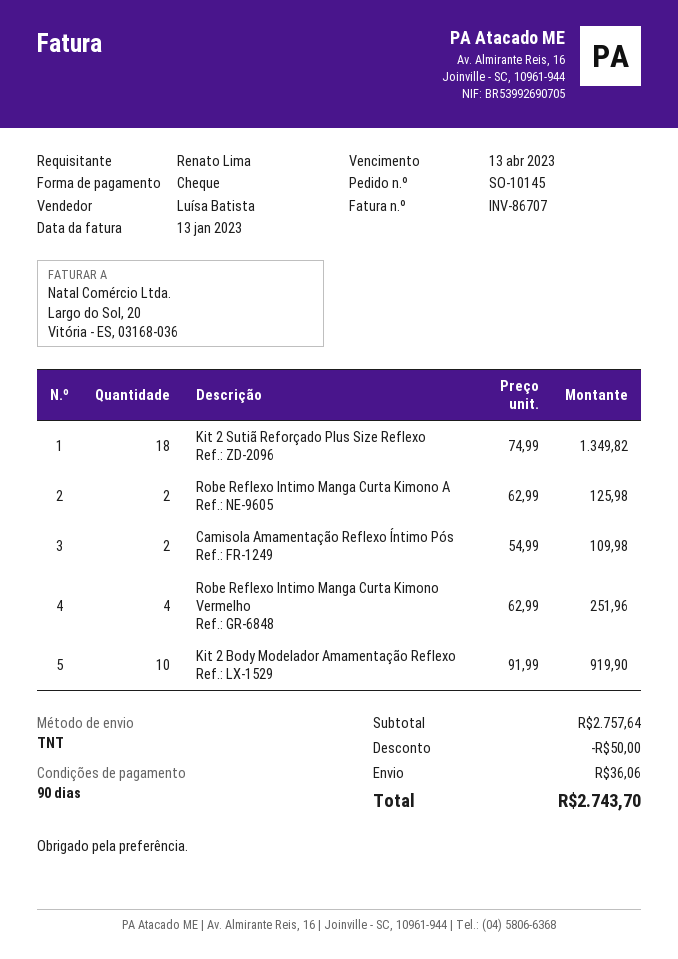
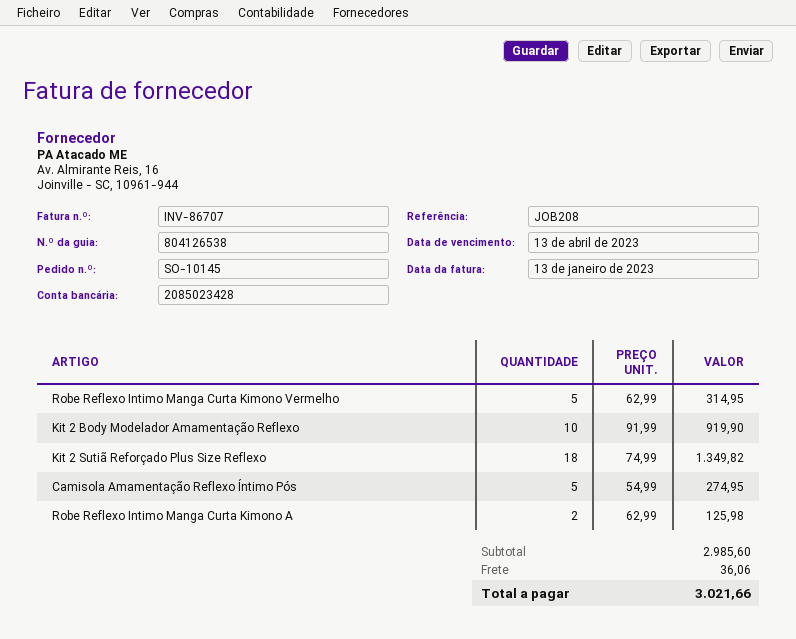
Camisola Amamentação Reflexo Íntimo Pós: 2 x 54.99 = 109.98 -> 5 x 54.99 = 274.95
Robe Reflexo Intimo Manga Curta Kimono Vermelho: 4 x 62.99 = 251.96 -> 5 x 62.99 = 314.95
subtotal: 2757.64 -> 2985.60
discount: 50.00 -> none
total: 2743.70 -> 3021.66

